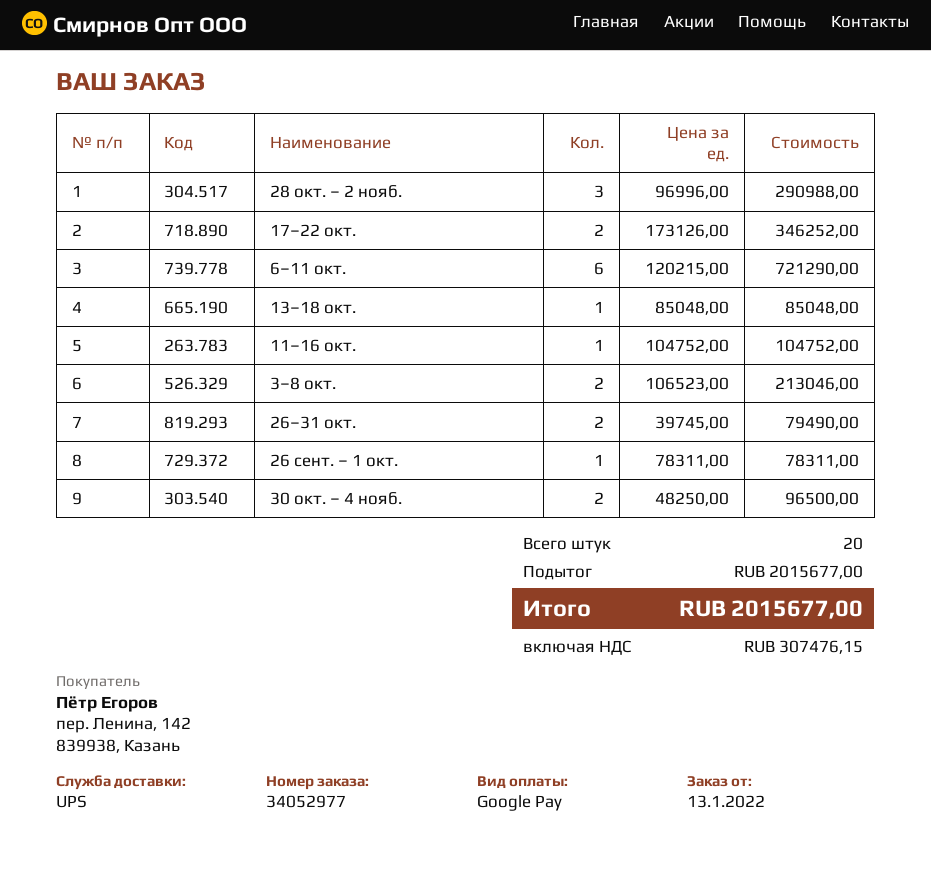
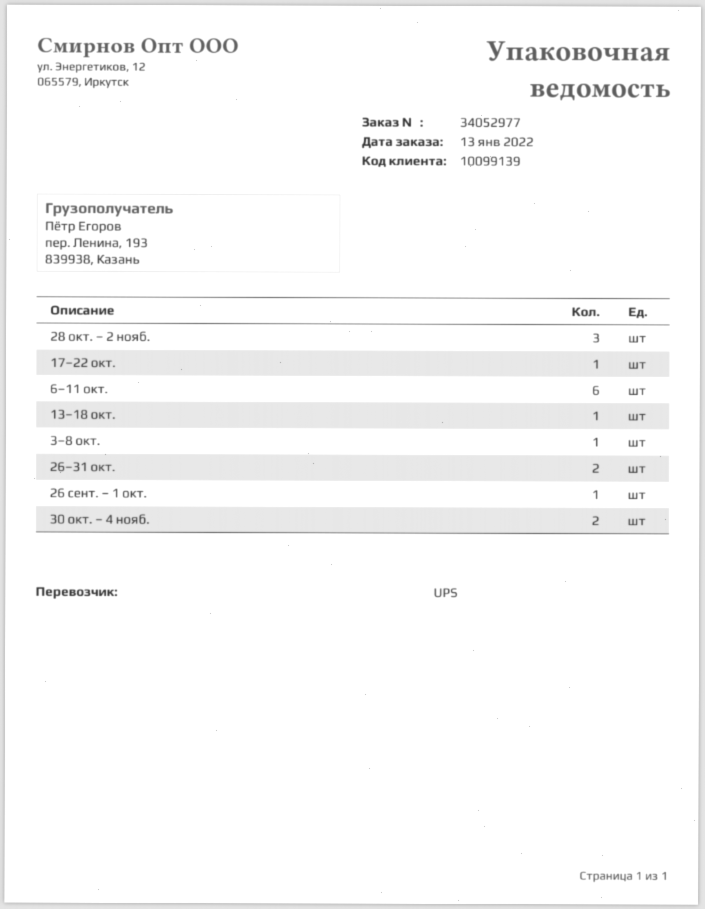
17–22 окт.: 2 -> 1
11–16 окт.: 1 -> none
3–8 окт.: 2 -> 1

